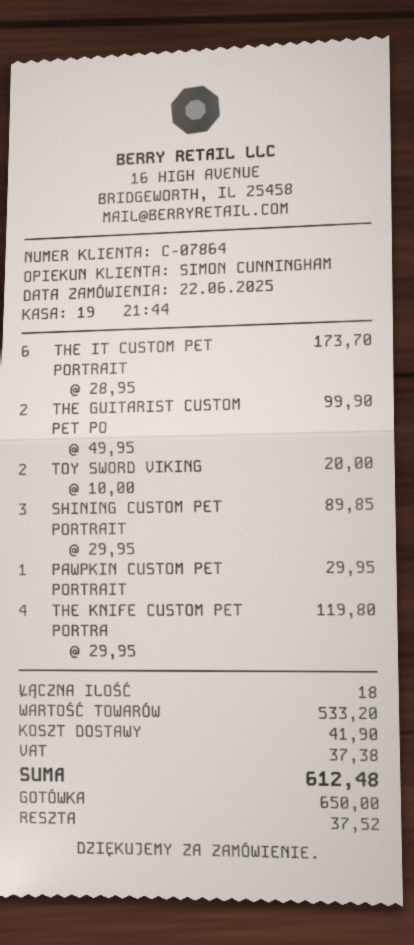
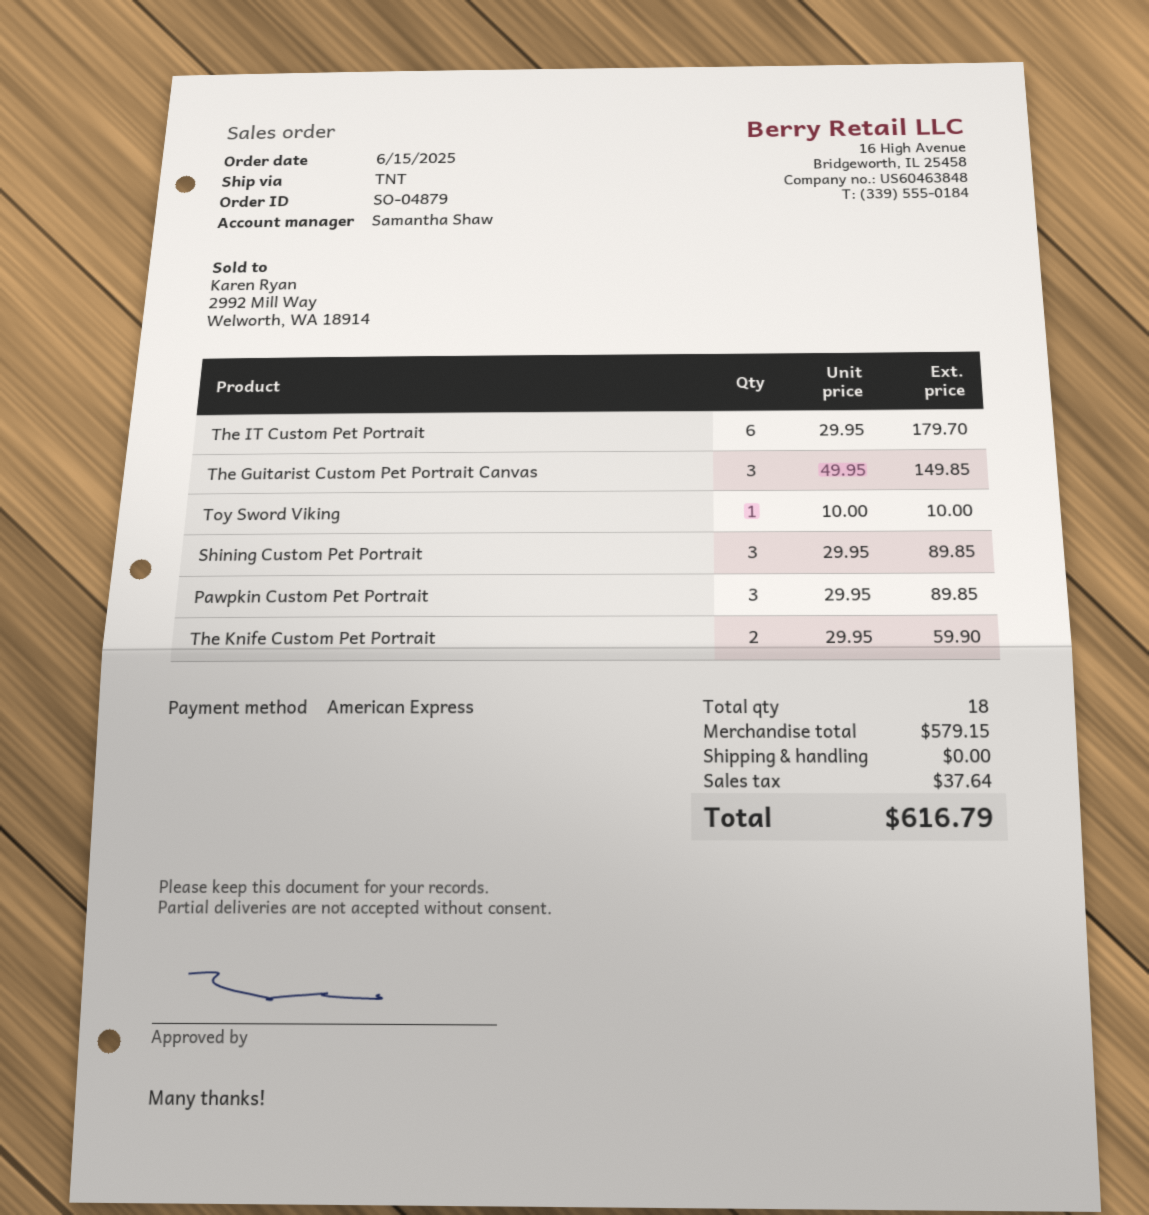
order date: 2025-06-22 -> 2025-06-15
sales rep: SIMON CUNNINGHAM -> Samantha Shaw
payment method: cash -> American Express
THE IT CUSTOM PET PORTRAIT: 6 x 28.95 = 173.70 -> 6 x 29.95 = 179.70
THE GUITARIST CUSTOM PET PO: 2 x 49.95 = 99.90 -> 3 x 49.95 = 149.85
TOY SWORD VIKING: 2 x 10.00 = 20.00 -> 1 x 10.00 = 10.00
PAWPKIN CUSTOM PET PORTRAIT: 1 x 29.95 = 29.95 -> 3 x 29.95 = 89.85
THE KNIFE CUSTOM PET PORTRA: 4 x 29.95 = 119.80 -> 2 x 29.95 = 59.90
subtotal: 533.20 -> 579.15
shipping: 41.90 -> 0.00
tax: 37.38 -> 37.64
total: 612.48 -> 616.79

